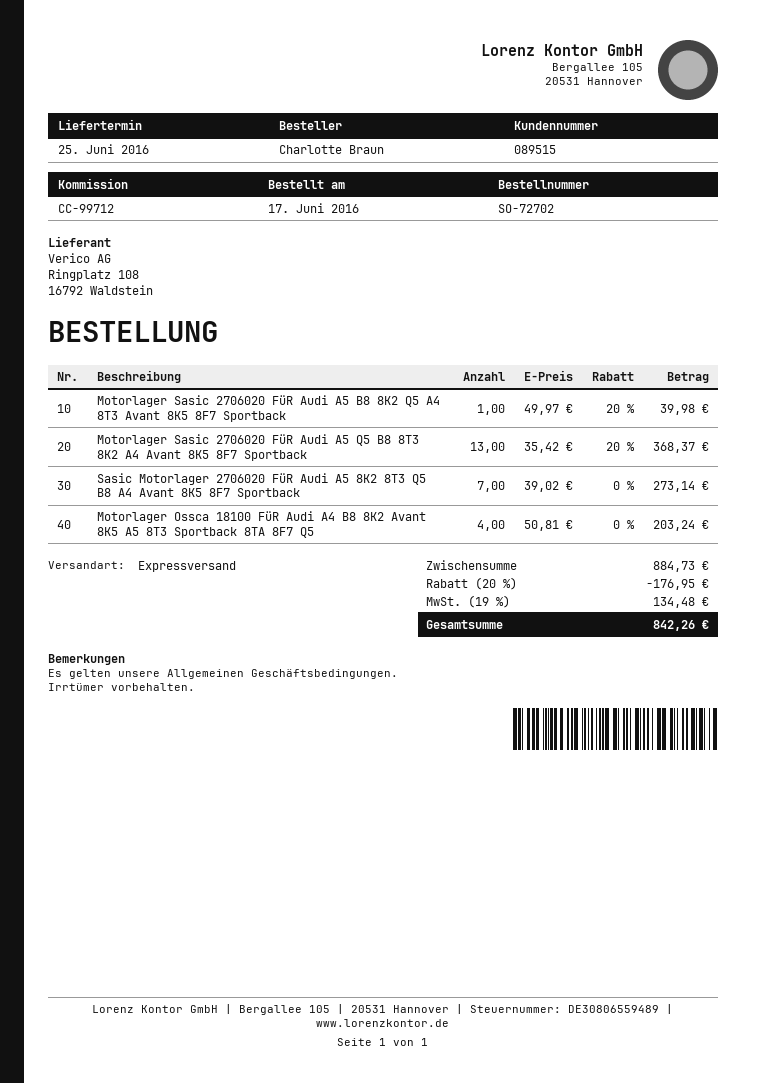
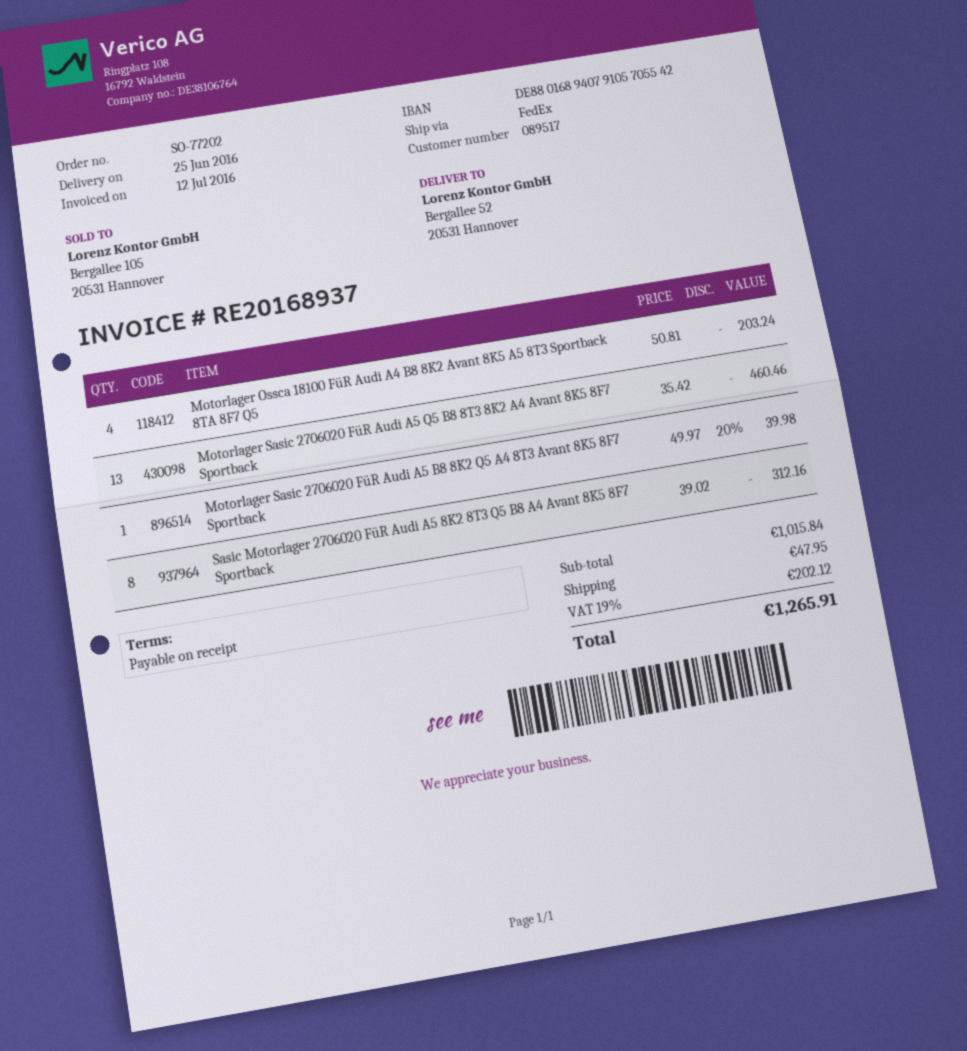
order number: SO-72702 -> SO-77202
customer number: 089515 -> 089517
shipping method: express -> FedEx
Motorlager Sasic 2706020 FüR Audi A5 Q5 B8 8T3 8K2 A4 Avant 8K5 8F7 Sportback: 13 x 35.42 - 20% = 368.37 -> 13 x 35.42 = 460.46
Sasic Motorlager 2706020 FüR Audi A5 8K2 8T3 Q5 B8 A4 Avant 8K5 8F7 Sportback: 7 x 39.02 = 273.14 -> 8 x 39.02 = 312.16
subtotal: 884.73 -> 1015.84
discount: 20% = 176.95 -> none
shipping: none -> 47.95
tax: 19% = 134.48 -> 19% = 202.12
total: 842.26 -> 1265.91

